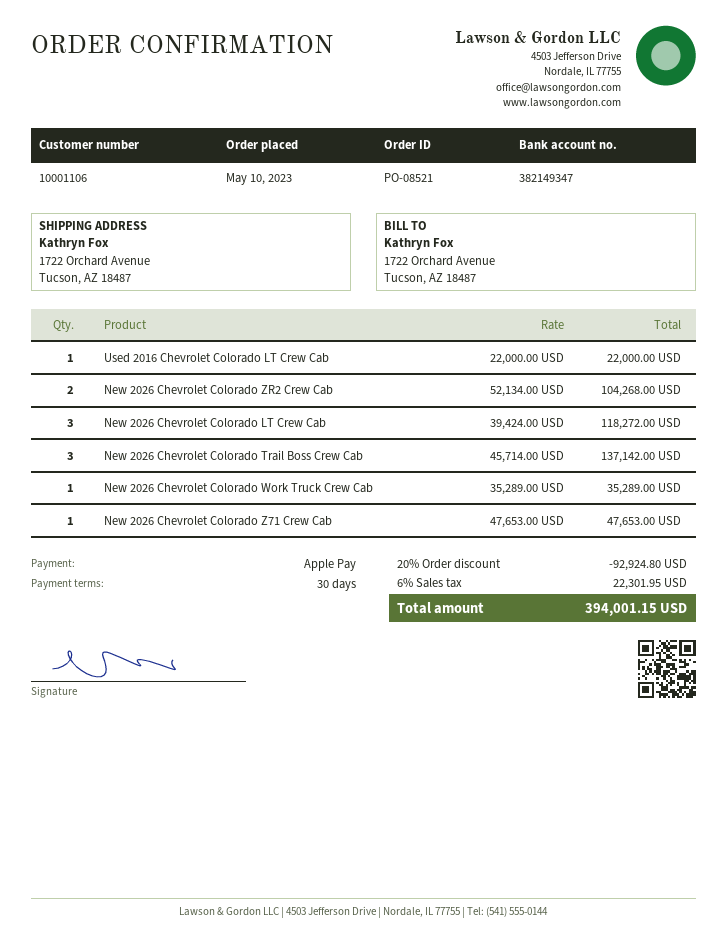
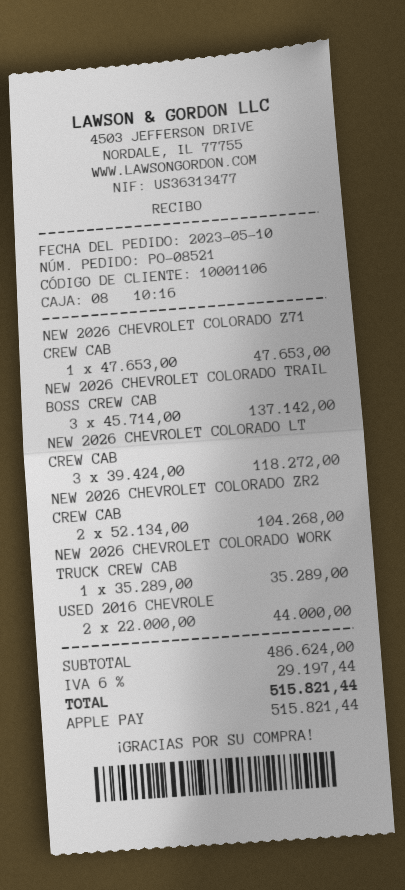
Used 2016 Chevrolet Colorado LT Crew Cab: 1 x 22000.00 = 22000.00 -> 2 x 22000.00 = 44000.00
discount: 20% = 92924.80 -> none
tax: 6% = 22301.95 -> 6% = 29197.44
total: 394001.15 -> 515821.44

